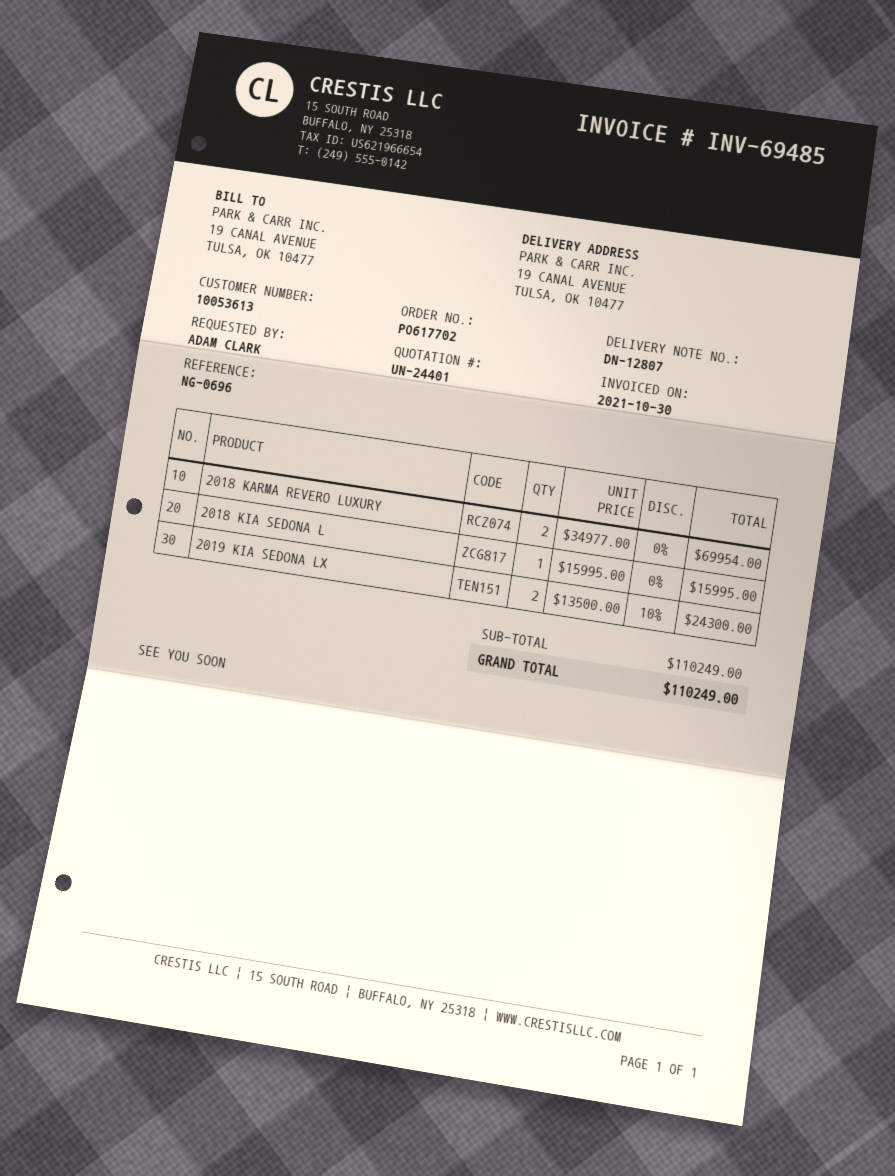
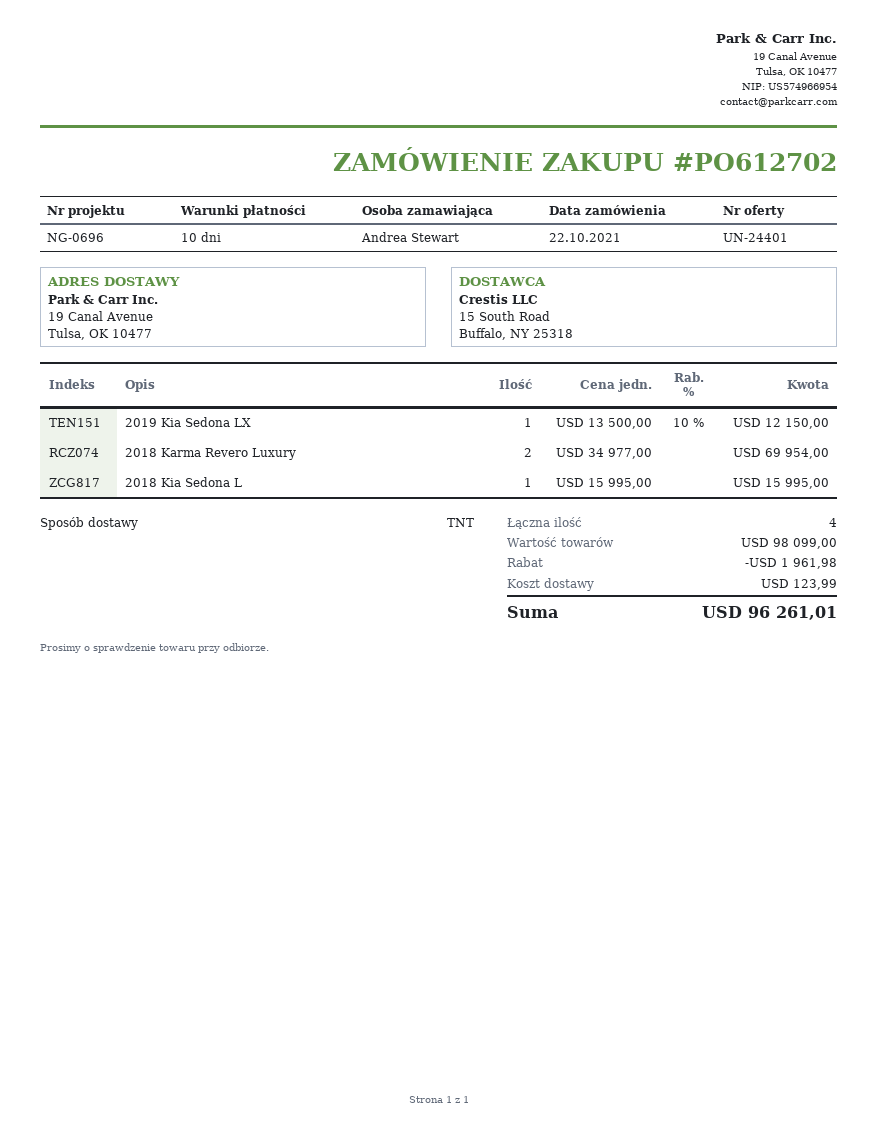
order number: PO617702 -> PO612702
ordered by: ADAM CLARK -> Andrea Stewart
2019 KIA SEDONA LX: 2 x 13500.00 - 10% = 24300.00 -> 1 x 13500.00 - 10% = 12150.00
subtotal: 110249.00 -> 98099.00
discount: none -> 1961.98
shipping: none -> 123.99
total: 110249.00 -> 96261.01

